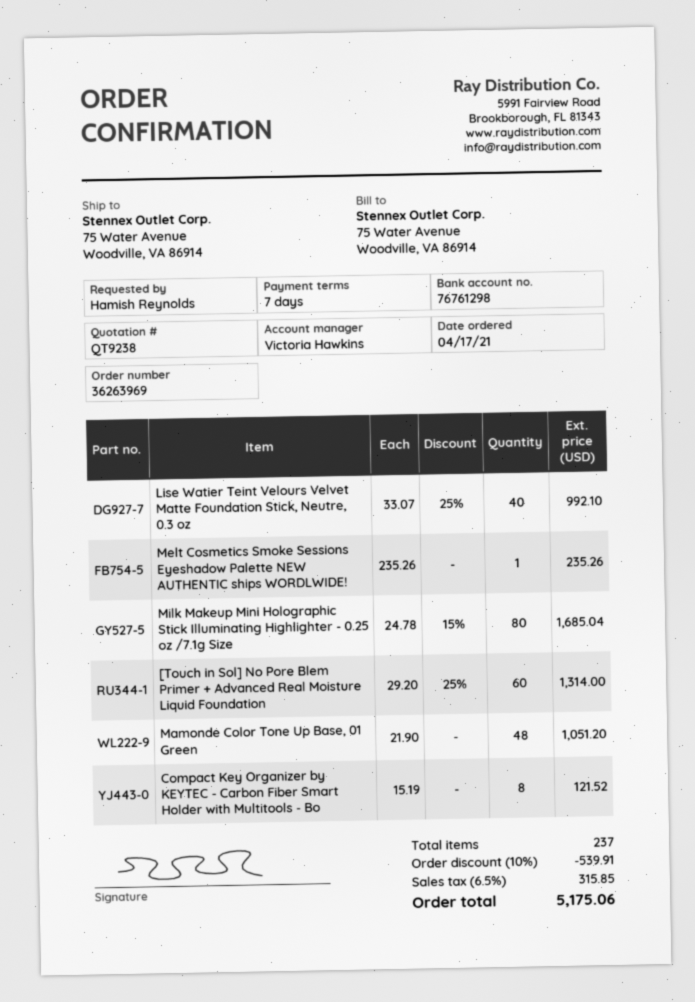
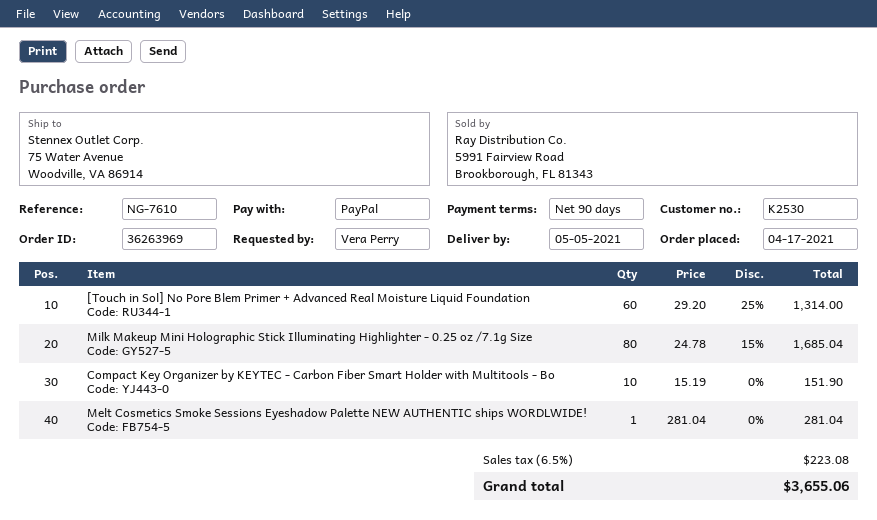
payment terms: 7 days -> 90 days
ordered by: Hamish Reynolds -> Vera Perry
Lise Watier Teint Velours Velvet Matte Foundation Stick, Neutre, 0.3 oz: 40 x 33.07 - 25% = 992.10 -> none
Melt Cosmetics Smoke Sessions Eyeshadow Palette NEW AUTHENTIC ships WORDLWIDE!: 1 x 235.26 = 235.26 -> 1 x 281.04 = 281.04
Mamonde Color Tone Up Base, 01 Green: 48 x 21.90 = 1051.20 -> none
Compact Key Organizer by KEYTEC - Carbon Fiber Smart Holder with Multitools - Bo: 8 x 15.19 = 121.52 -> 10 x 15.19 = 151.90
discount: 10% = 539.91 -> none
tax: 6.5% = 315.85 -> 6.5% = 223.08
total: 5175.06 -> 3655.06

